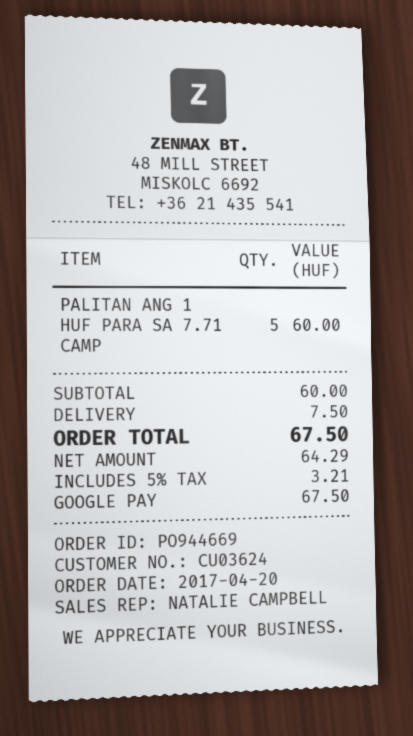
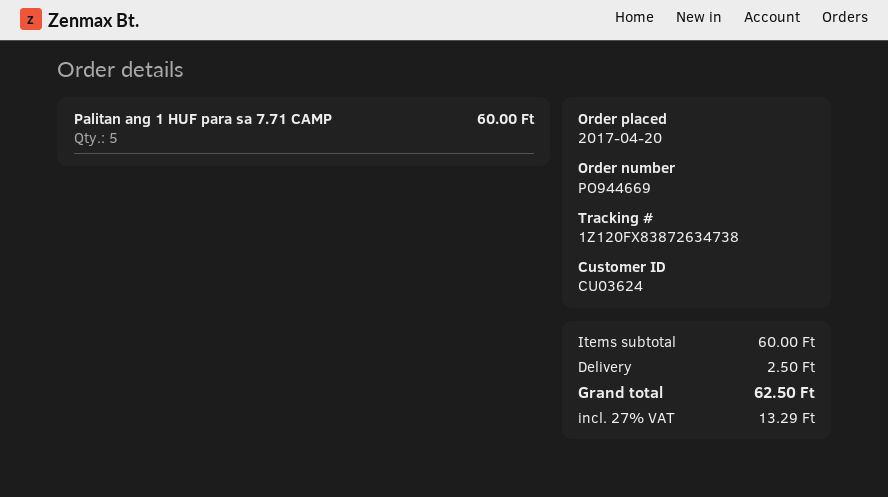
shipping: 7.50 -> 2.50
tax: 5% = 3.21 -> 27% = 13.29
total: 67.50 -> 62.50

